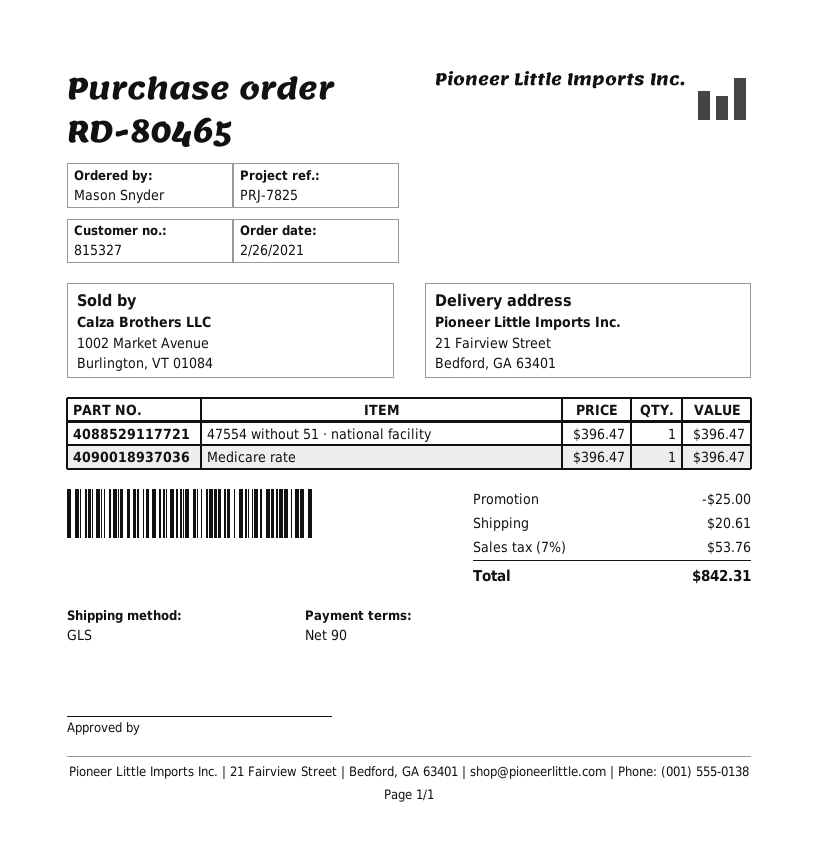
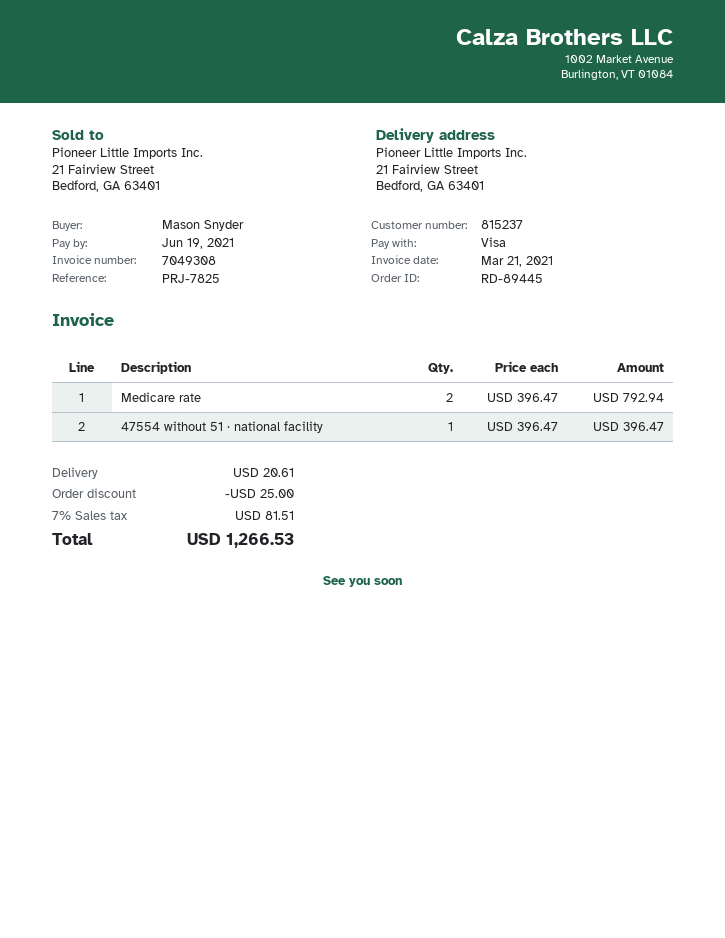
order number: RD-80465 -> RD-89445
customer number: 815327 -> 815237
Medicare rate: 1 x 396.47 = 396.47 -> 2 x 396.47 = 792.94
tax: 7% = 53.76 -> 7% = 81.51
total: 842.31 -> 1266.53

